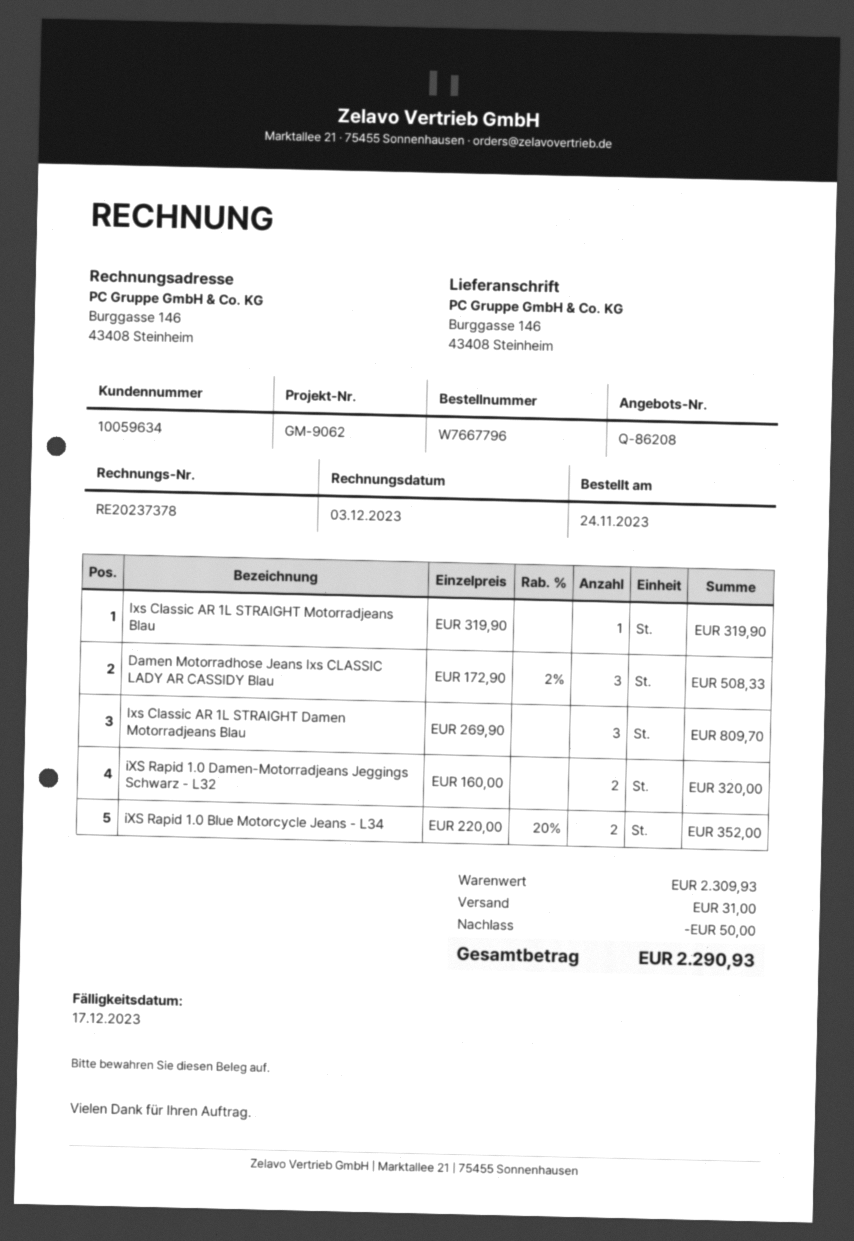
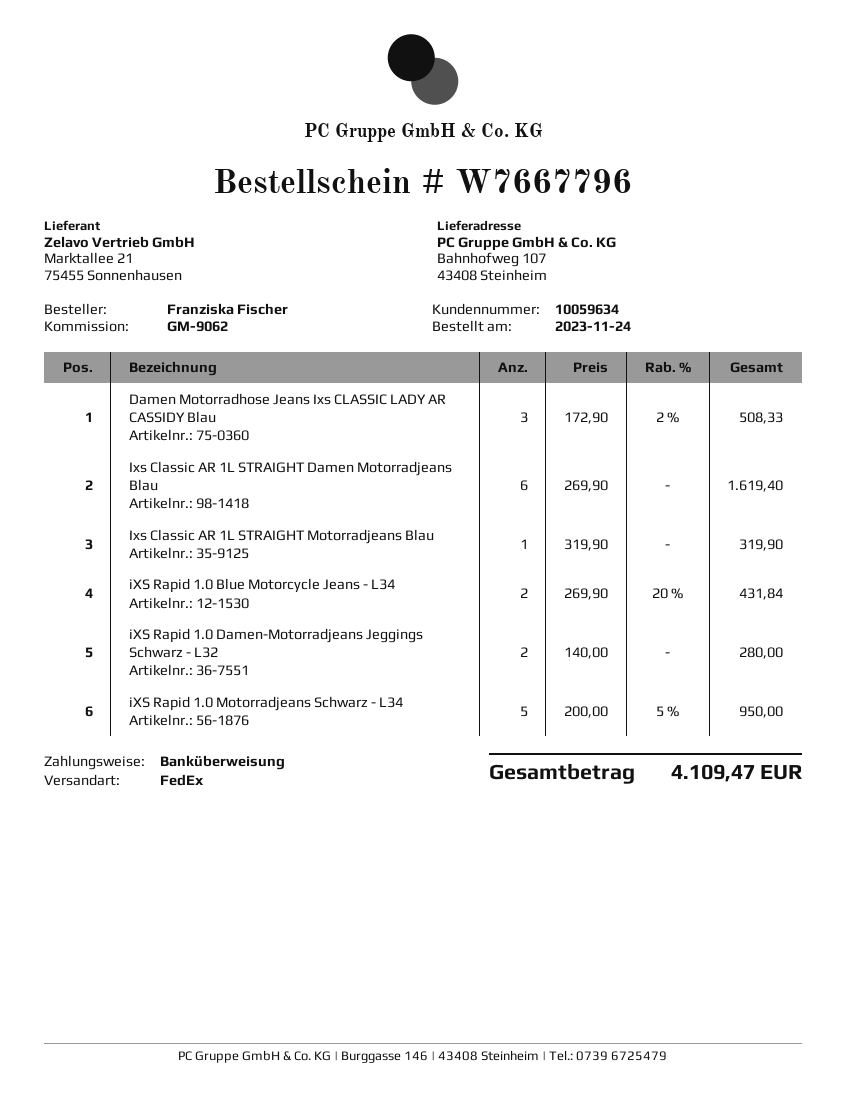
ship to: Burggasse 146, 43408 Steinheim -> Bahnhofweg 107, 43408 Steinheim
Ixs Classic AR 1L STRAIGHT Damen Motorradjeans Blau: 3 x 269.90 = 809.70 -> 6 x 269.90 = 1619.40
iXS Rapid 1.0 Damen-Motorradjeans Jeggings Schwarz - L32: 2 x 160.00 = 320.00 -> 2 x 140.00 = 280.00
iXS Rapid 1.0 Blue Motorcycle Jeans - L34: 2 x 220.00 - 20% = 352.00 -> 2 x 269.90 - 20% = 431.84
iXS Rapid 1.0 Motorradjeans Schwarz - L34: none -> 5 x 200.00 - 5% = 950.00
discount: 50.00 -> none
shipping: 31.00 -> none
total: 2290.93 -> 4109.47

